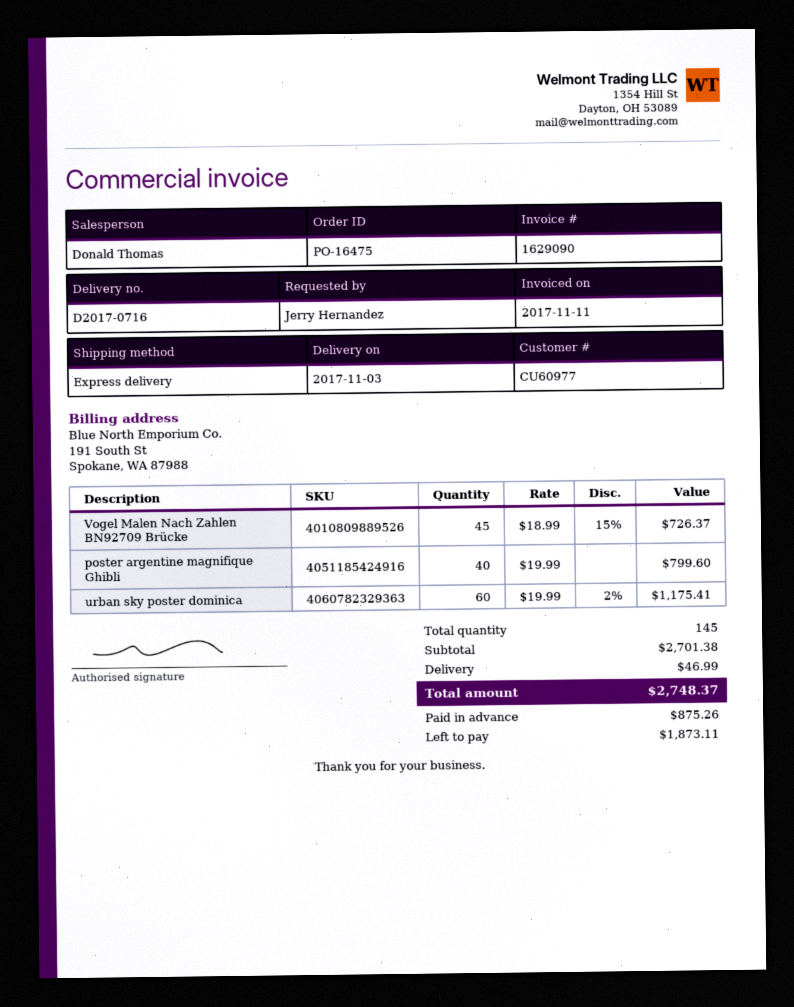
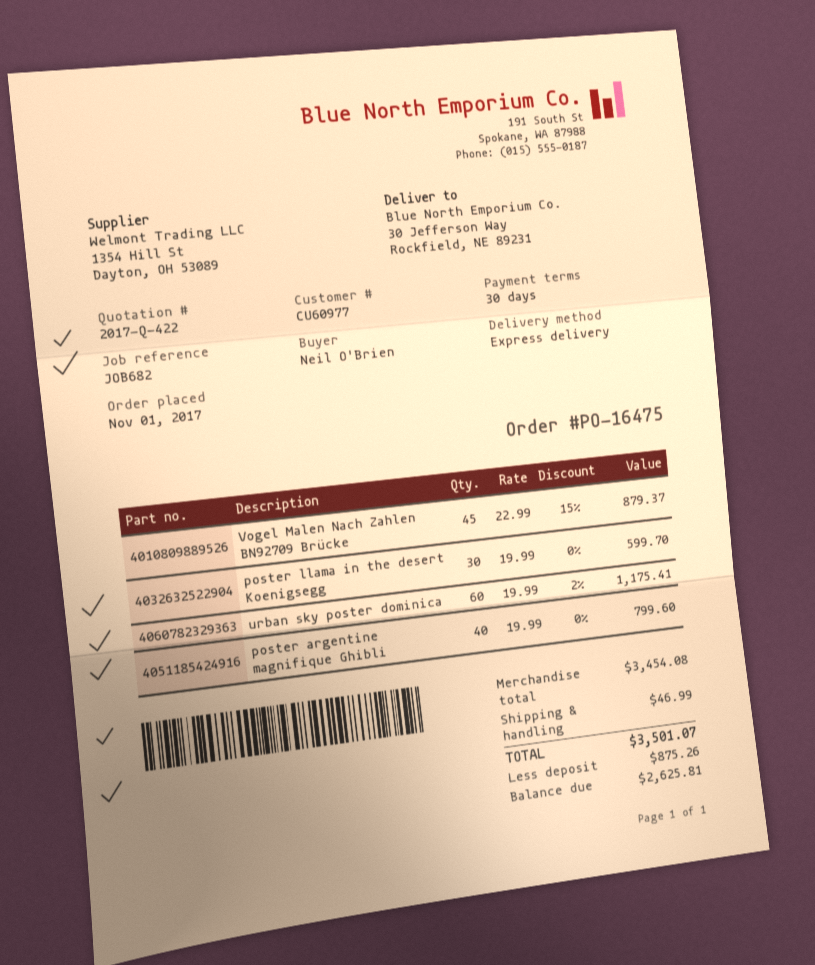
ordered by: Jerry Hernandez -> Neil O'Brien
Vogel Malen Nach Zahlen BN92709 Brücke: 45 x 18.99 - 15% = 726.37 -> 45 x 22.99 - 15% = 879.37
poster llama in the desert Koenigsegg: none -> 30 x 19.99 = 599.70
subtotal: 2701.38 -> 3454.08
total: 2748.37 -> 3501.07
balance: 1873.11 -> 2625.81

